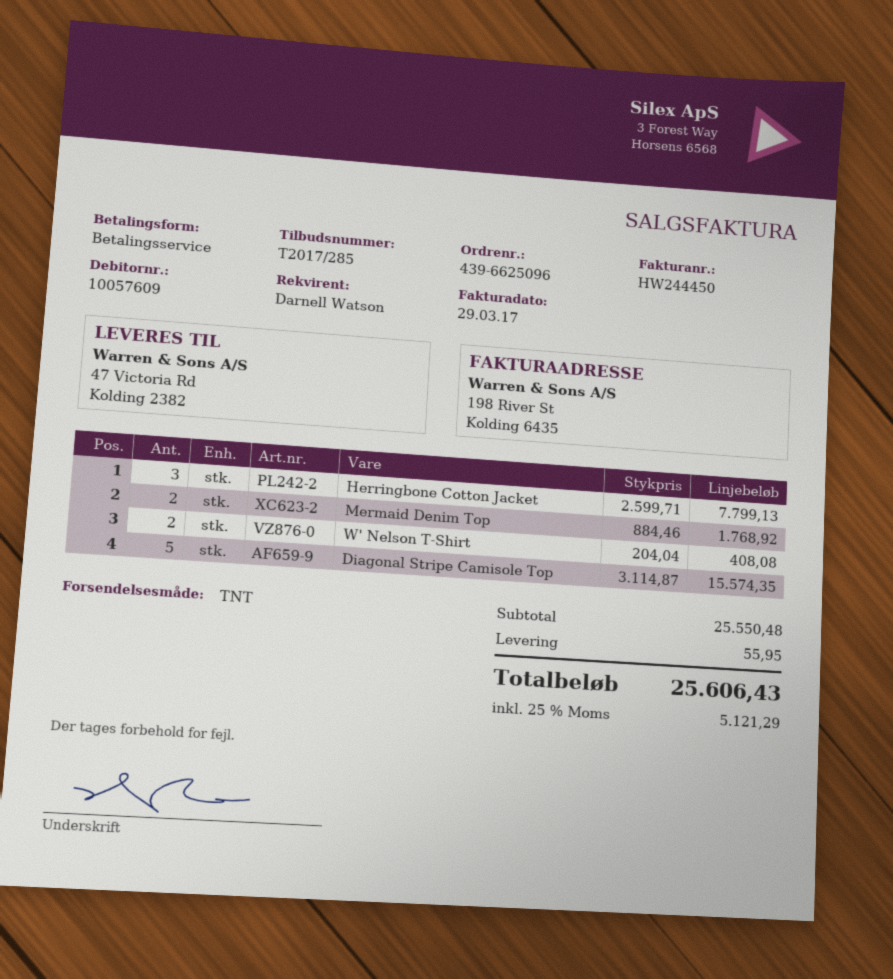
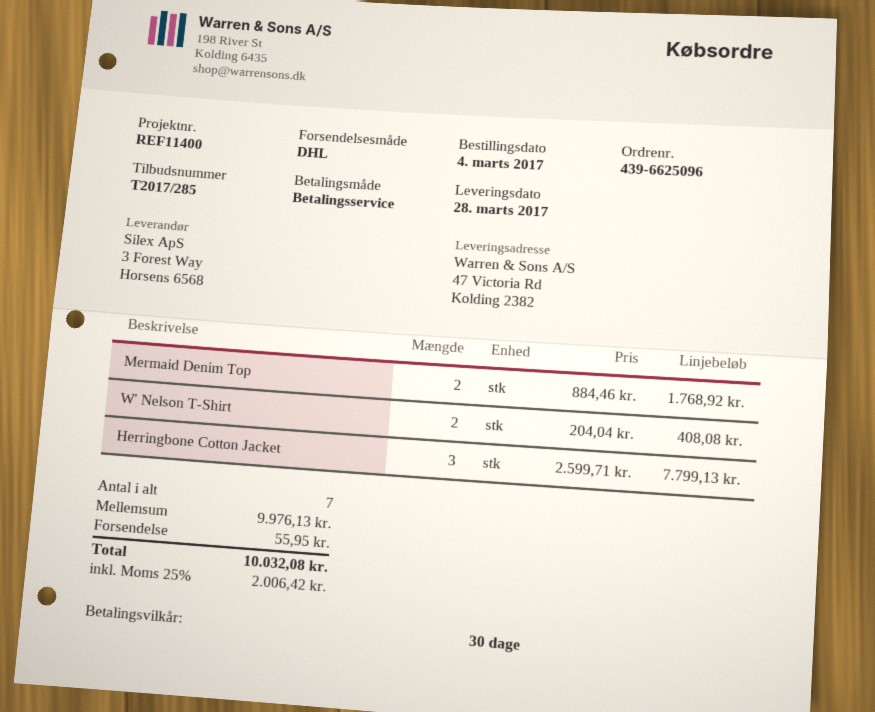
shipping method: TNT -> DHL
Diagonal Stripe Camisole Top: 5 x 3114.87 = 15574.35 -> none
subtotal: 25550.48 -> 9976.13
tax: 25% = 5121.29 -> 25% = 2006.42
total: 25606.43 -> 10032.08

